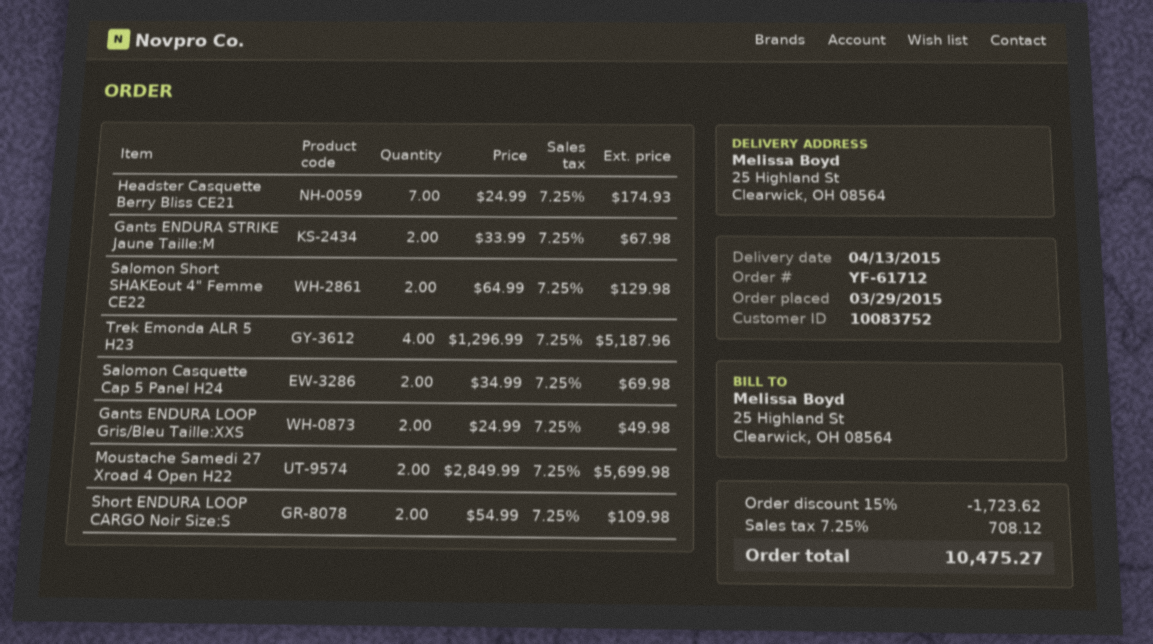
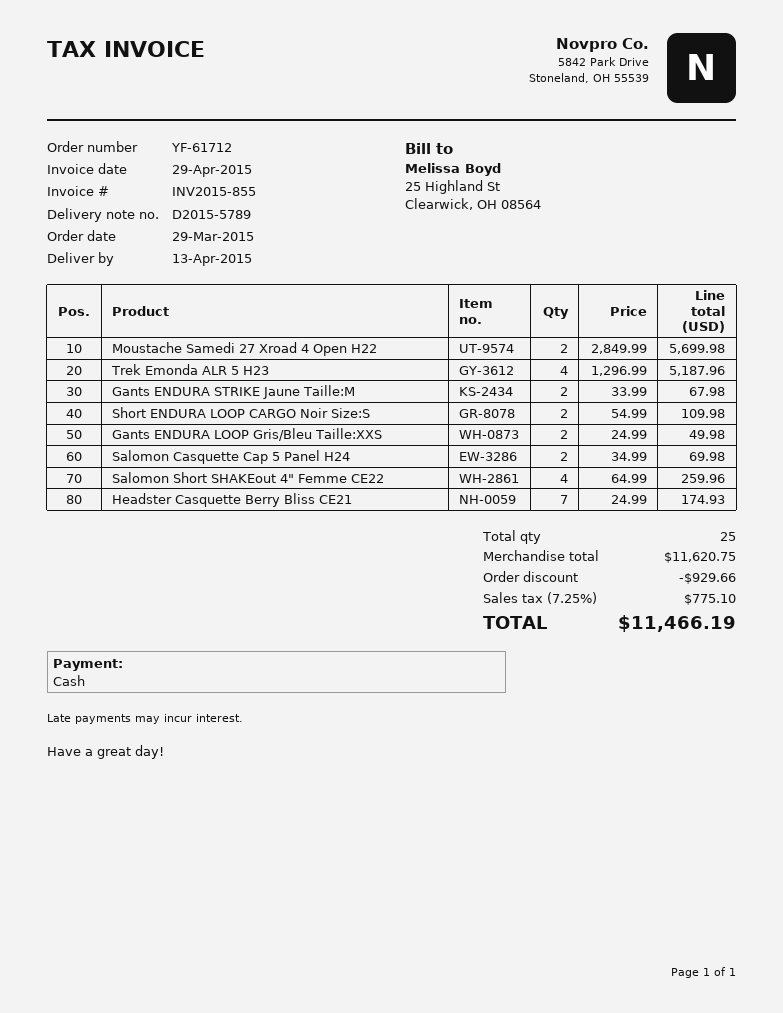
Salomon Short SHAKEout 4" Femme CE22: 2 x 64.99 = 129.98 -> 4 x 64.99 = 259.96
discount: 1723.62 -> 929.66
tax: 7.25% = 708.12 -> 7.25% = 775.10
total: 10475.27 -> 11466.19

